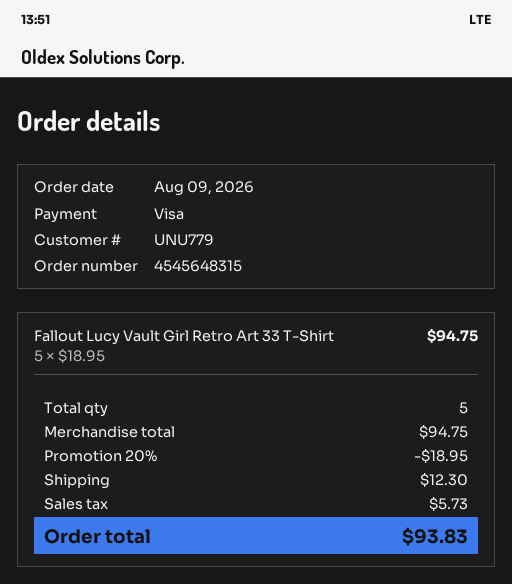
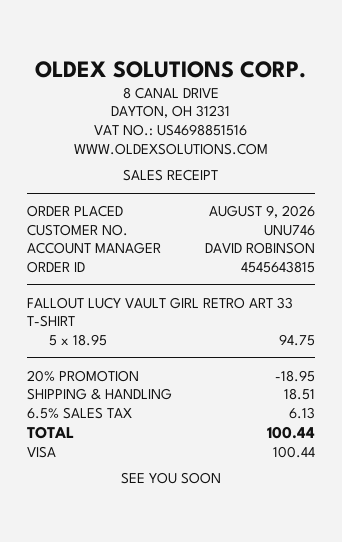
order number: 4545648315 -> 4545643815
customer number: UNU779 -> UNU746
shipping: 12.30 -> 18.51
tax: 5.73 -> 6.13
total: 93.83 -> 100.44

